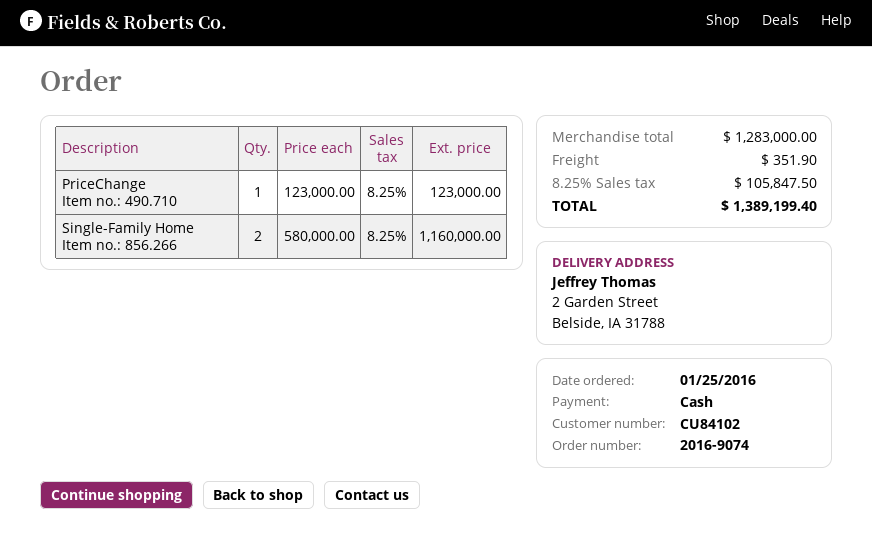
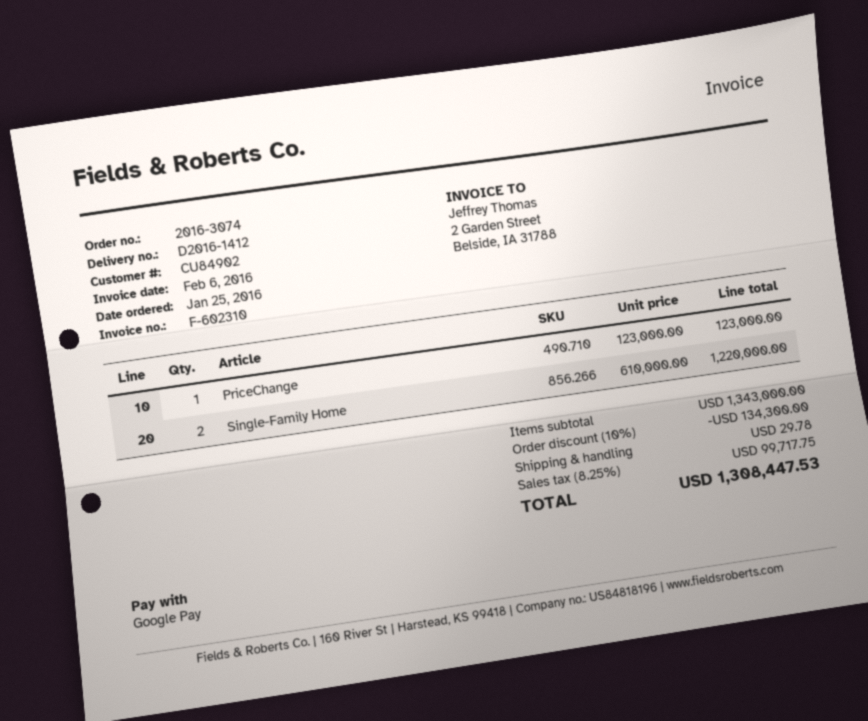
order number: 2016-9074 -> 2016-3074
customer number: CU84102 -> CU84902
payment method: cash -> Google Pay
Single-Family Home: 2 x 580000.00 = 1160000.00 -> 2 x 610000.00 = 1220000.00
subtotal: 1283000.00 -> 1343000.00
discount: none -> 10% = 134300.00
shipping: 351.90 -> 29.78
tax: 8.25% = 105847.50 -> 8.25% = 99717.75
total: 1389199.40 -> 1308447.53

